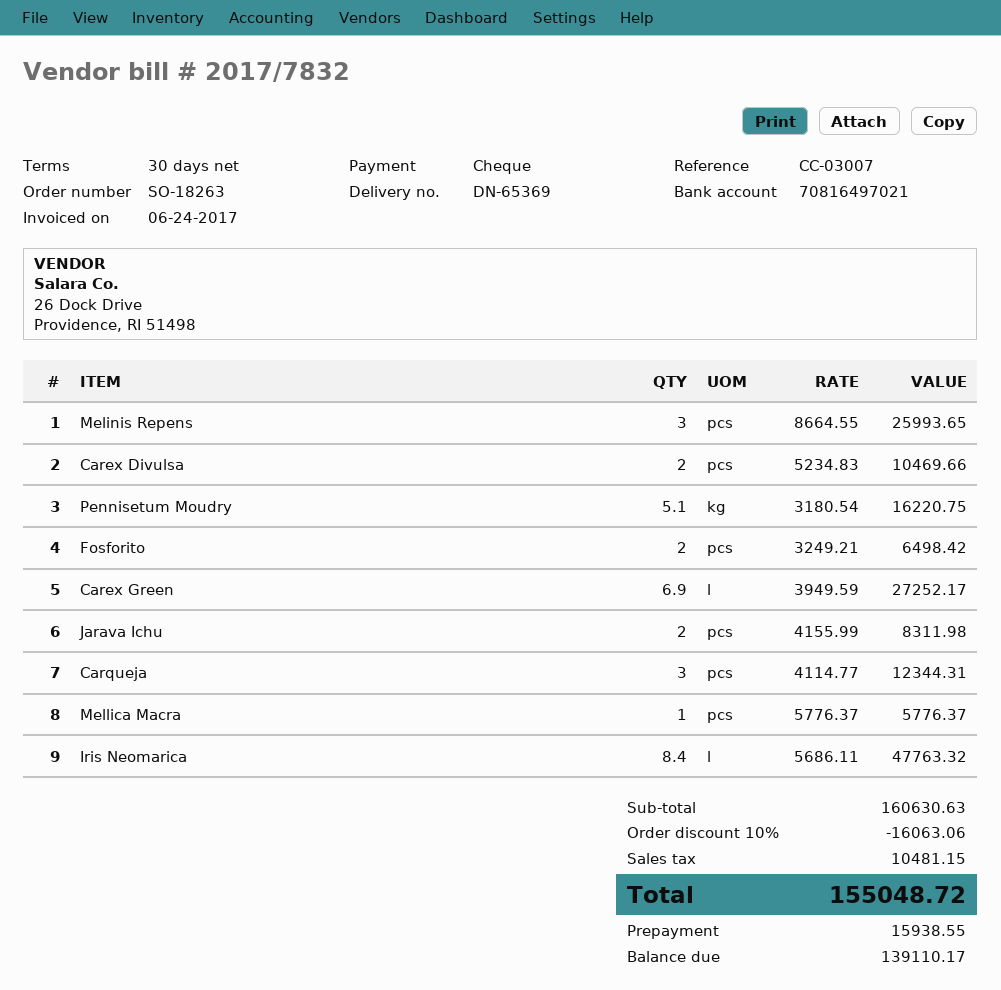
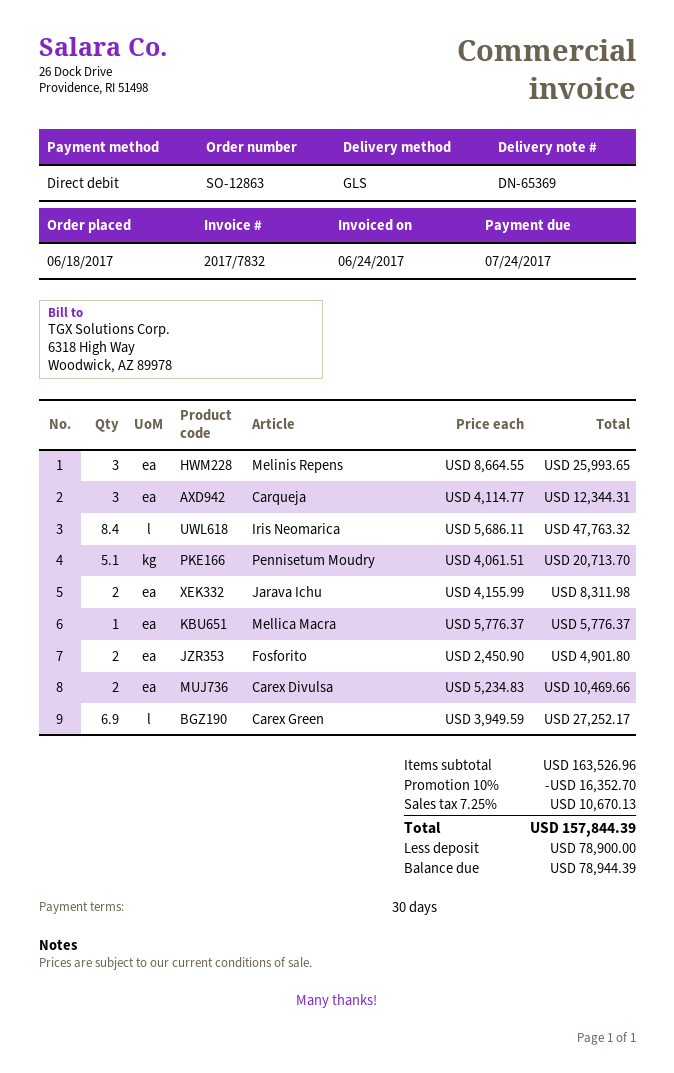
order number: SO-18263 -> SO-12863
payment method: cheque -> direct debit
Pennisetum Moudry: 5.1 x 3180.54 = 16220.75 -> 5.1 x 4061.51 = 20713.70
Fosforito: 2 x 3249.21 = 6498.42 -> 2 x 2450.90 = 4901.80
subtotal: 160630.63 -> 163526.96
discount: 10% = 16063.06 -> 10% = 16352.70
tax: 10481.15 -> 10670.13
total: 155048.72 -> 157844.39
deposit: 15938.55 -> 78900.00
balance: 139110.17 -> 78944.39

